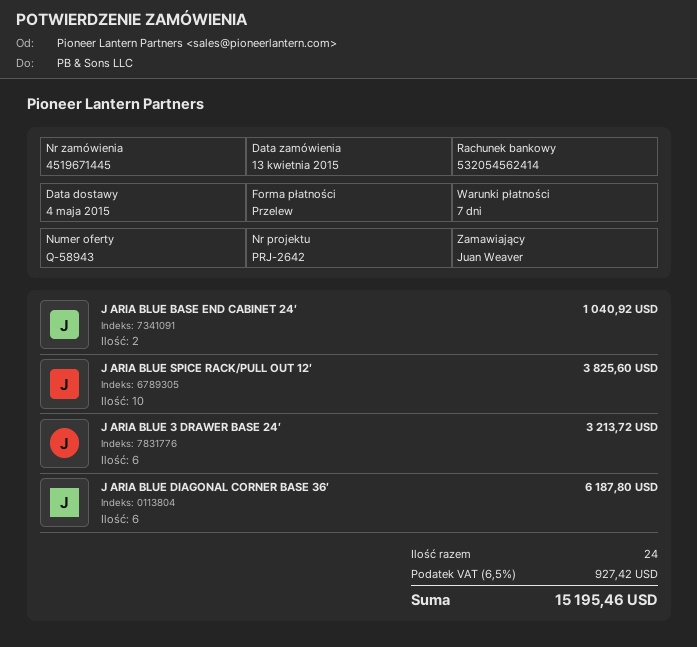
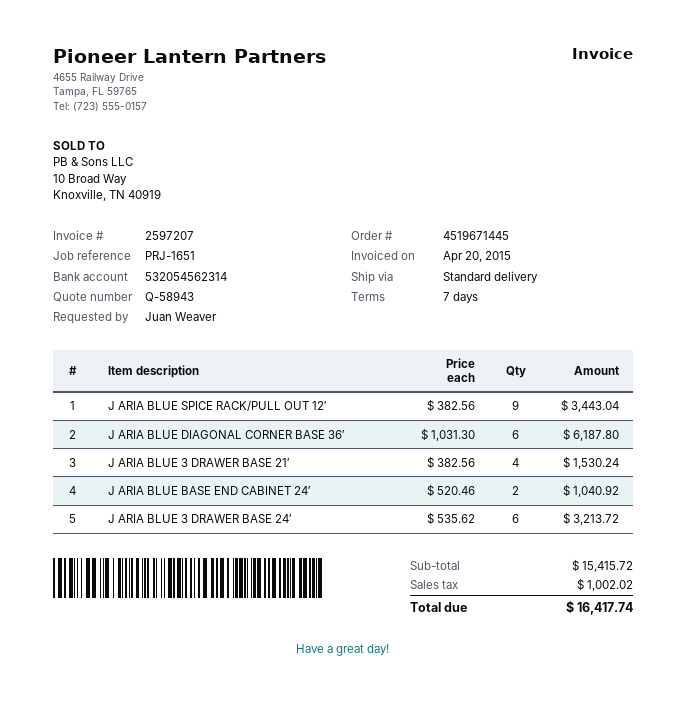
reference: PRJ-2642 -> PRJ-1651
bank account: 532054562414 -> 532054562314
J ARIA BLUE SPICE RACK/PULL OUT 12′: 10 for 3825.60 -> 9 for 3443.04
J ARIA BLUE 3 DRAWER BASE 21′: none -> 4 for 1530.24
tax: 927.42 -> 1002.02
total: 15195.46 -> 16417.74

